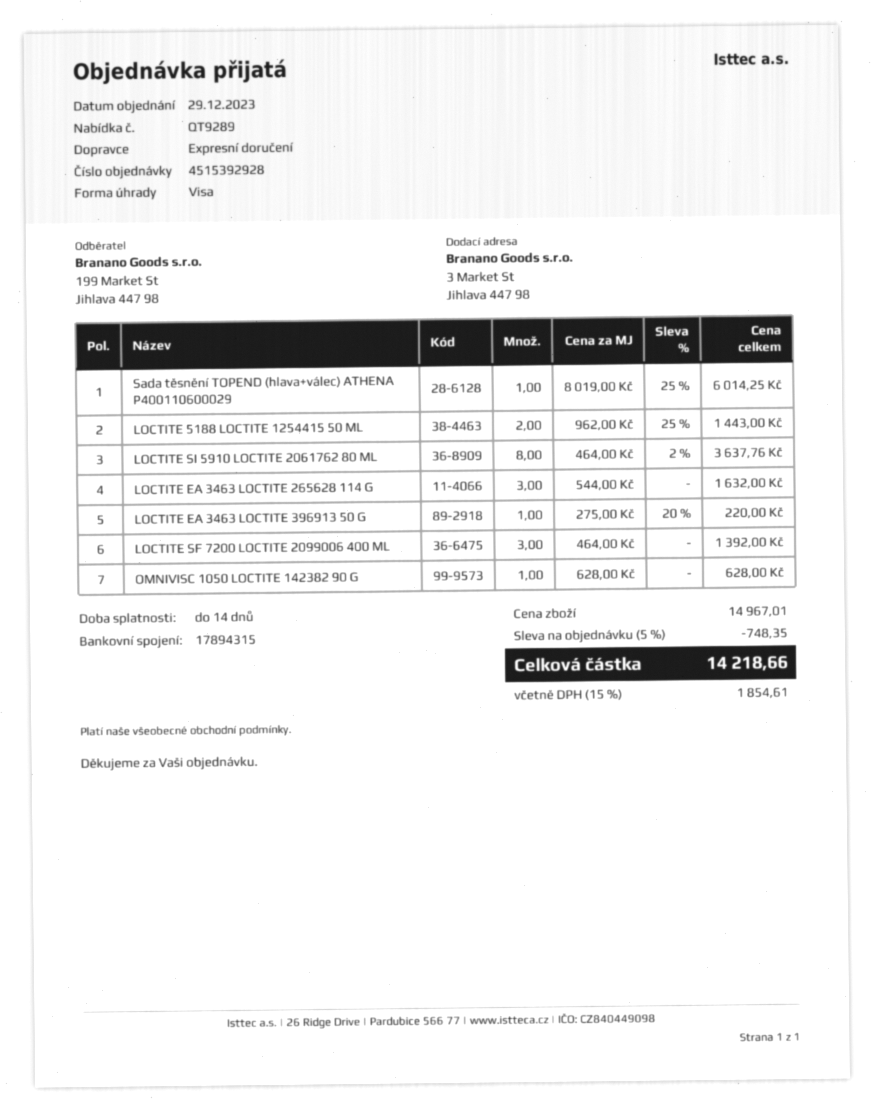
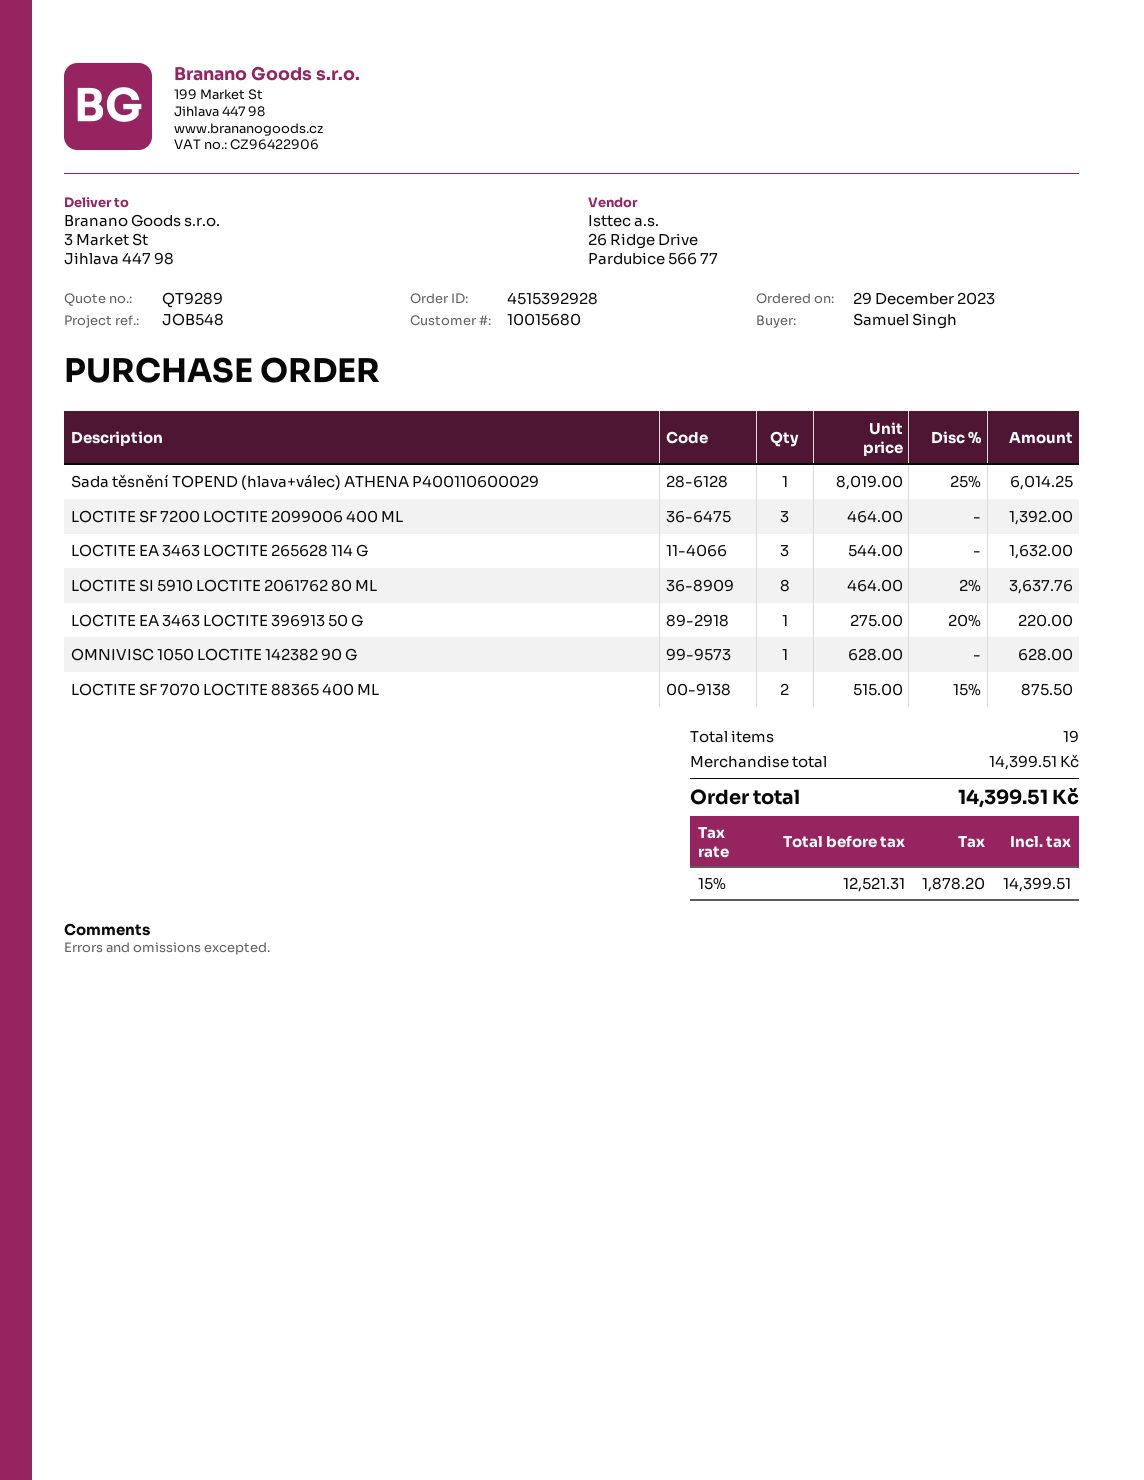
LOCTITE 5188 LOCTITE 1254415 50 ML: 2 x 962.00 - 25% = 1443.00 -> none
LOCTITE SF 7070 LOCTITE 88365 400 ML: none -> 2 x 515.00 - 15% = 875.50
subtotal: 14967.01 -> 14399.51
discount: 5% = 748.35 -> none
tax: 15% = 1854.61 -> 15% = 1878.20
total: 14218.66 -> 14399.51

